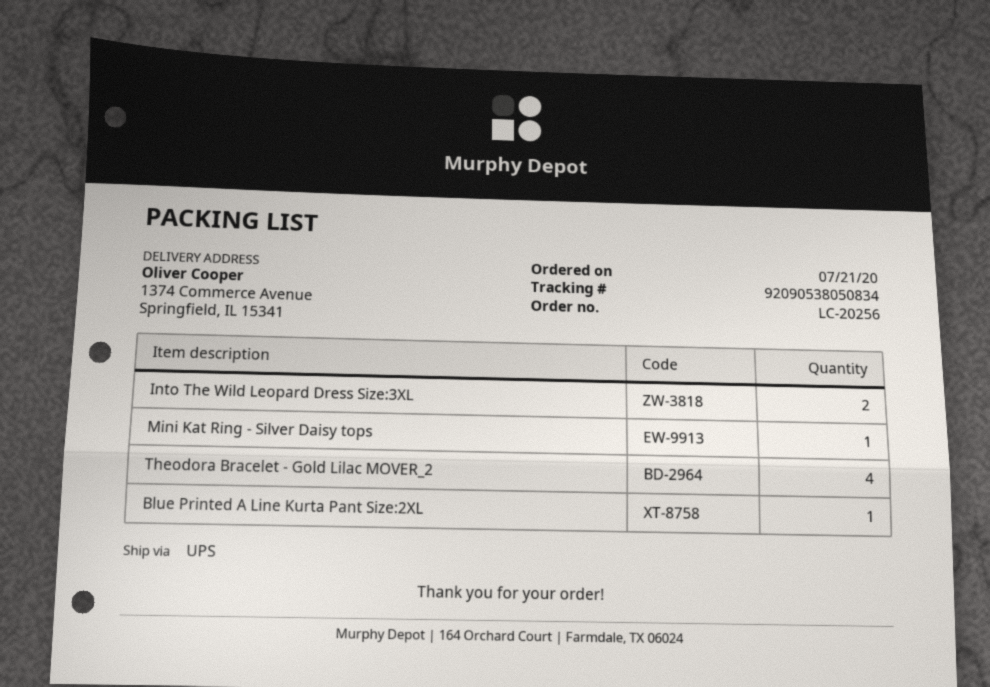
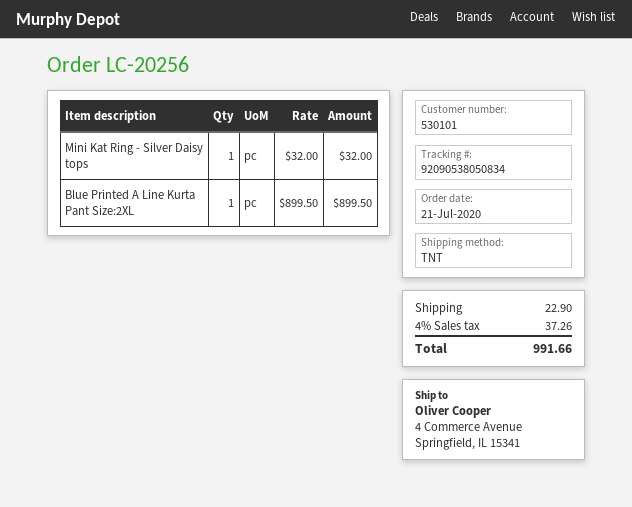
shipping method: UPS -> TNT
ship to: 1374 Commerce Avenue, Springfield, IL 15341 -> 4 Commerce Avenue, Springfield, IL 15341
Into The Wild Leopard Dress Size:3XL: 2 -> none
Theodora Bracelet - Gold Lilac MOVER_2: 4 -> none

